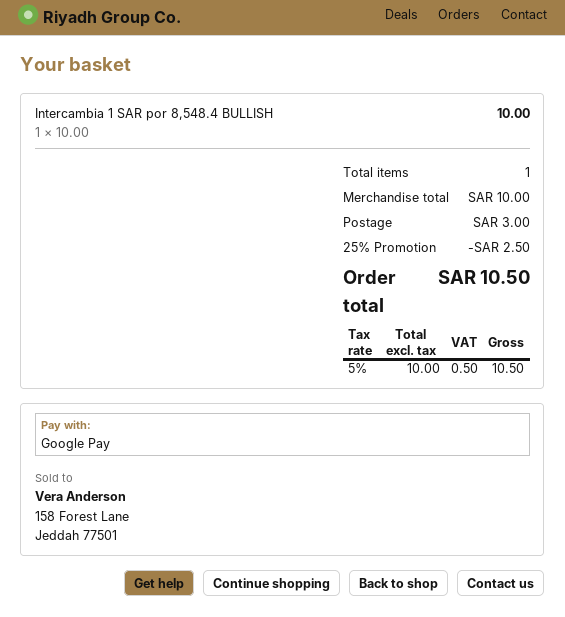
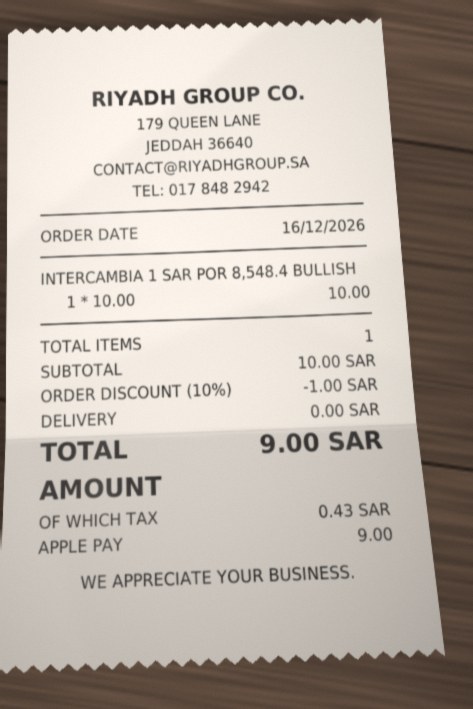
payment method: Google Pay -> Apple Pay
discount: 25% = 2.50 -> 10% = 1.00
shipping: 3.00 -> 0.00
tax: 0.50 -> 0.43
total: 10.50 -> 9.00

